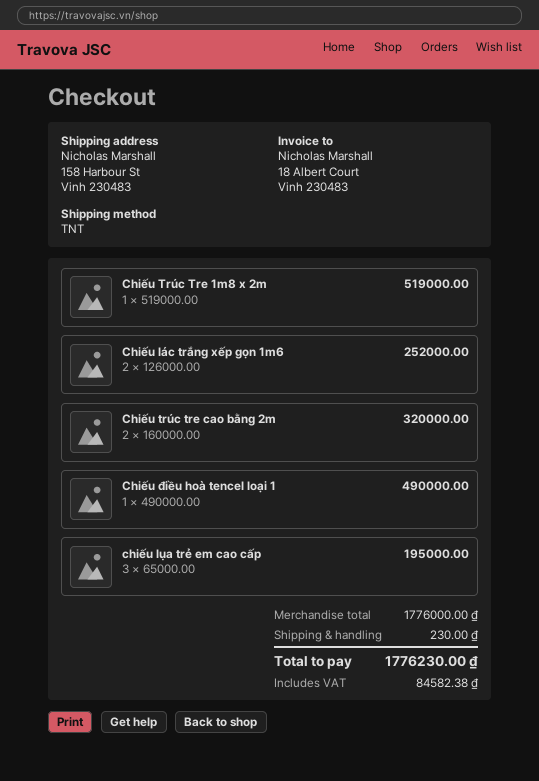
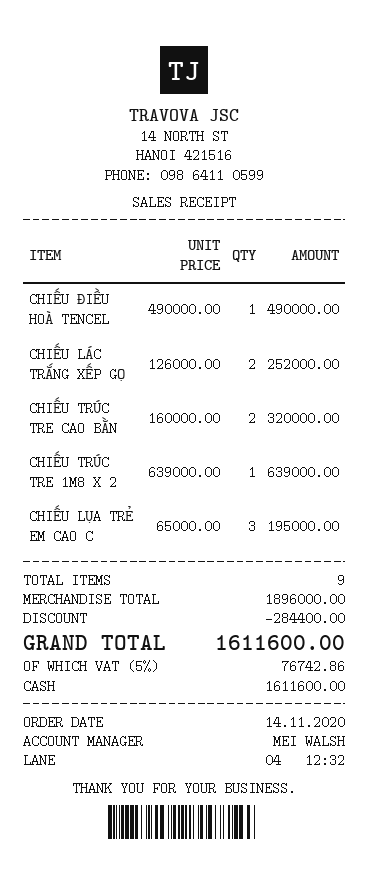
Chiếu Trúc Tre 1m8 x 2m: 1 x 519000.00 = 519000.00 -> 1 x 639000.00 = 639000.00
subtotal: 1776000.00 -> 1896000.00
discount: none -> 284400.00
shipping: 230.00 -> none
tax: 84582.38 -> 76742.86
total: 1776230.00 -> 1611600.00

